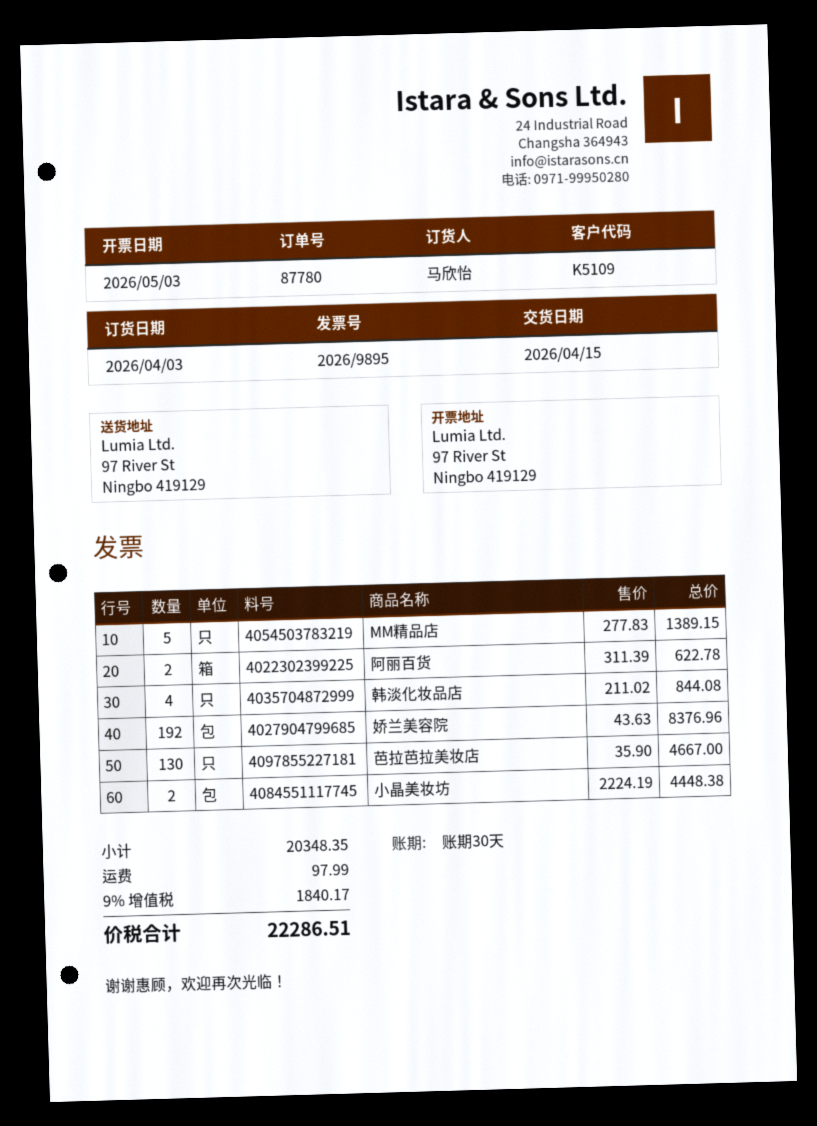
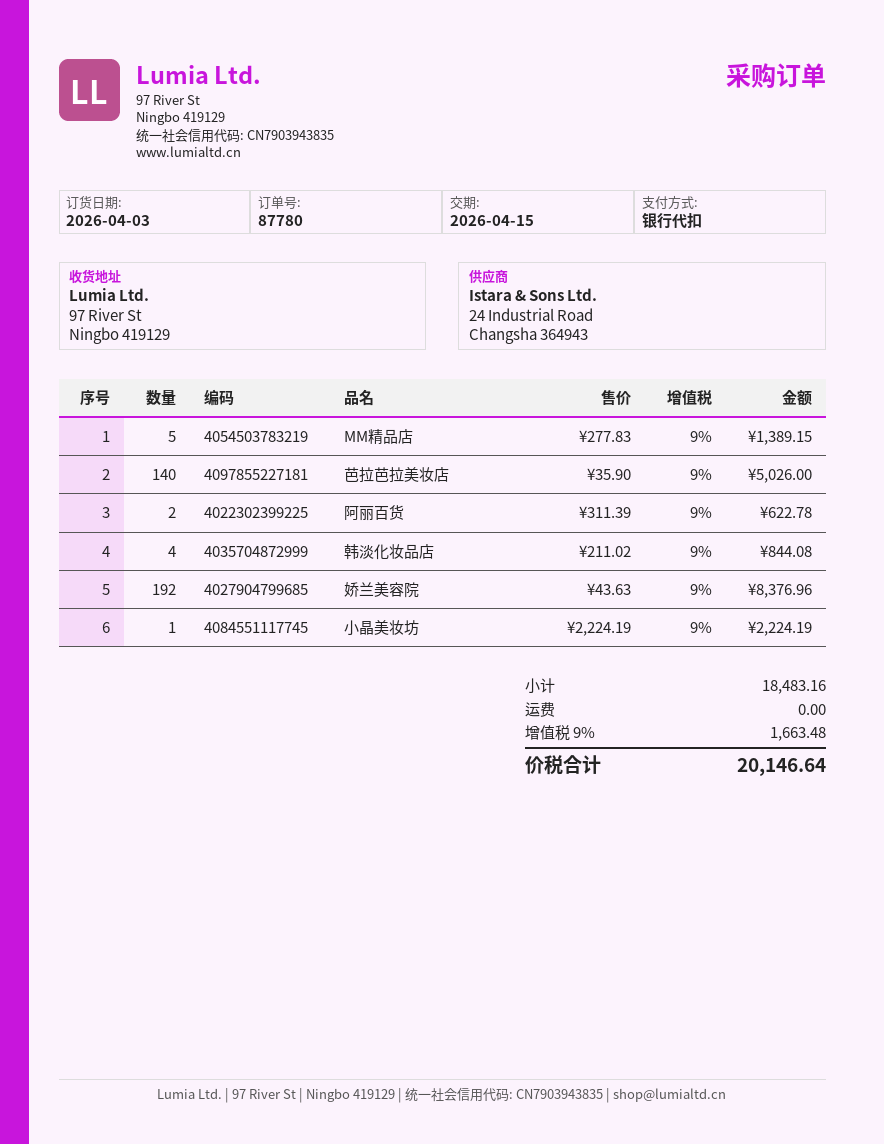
芭拉芭拉美妆店: 130 x 35.90 = 4667.00 -> 140 x 35.90 = 5026.00
小晶美妆坊: 2 x 2224.19 = 4448.38 -> 1 x 2224.19 = 2224.19
subtotal: 20348.35 -> 18483.16
shipping: 97.99 -> 0.00
tax: 9% = 1840.17 -> 9% = 1663.48
total: 22286.51 -> 20146.64

